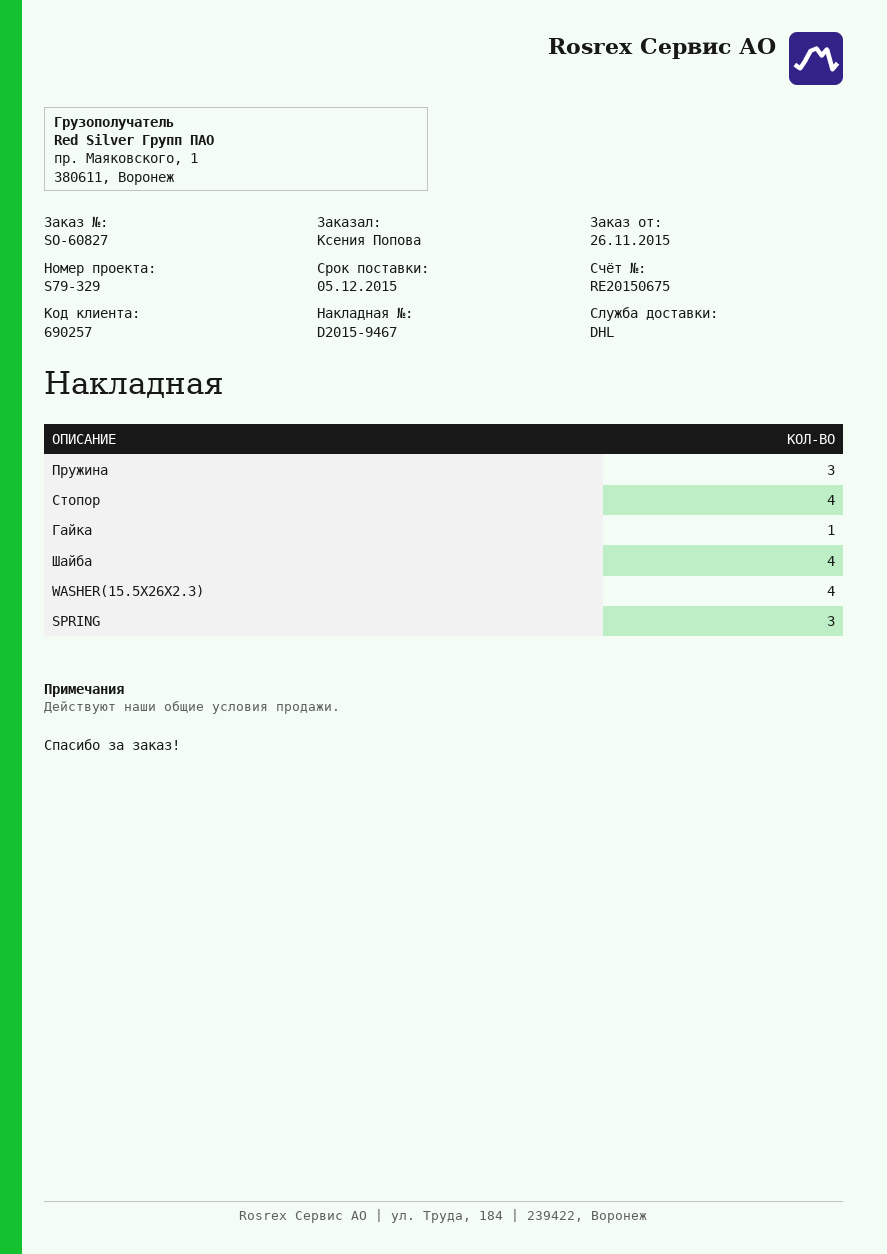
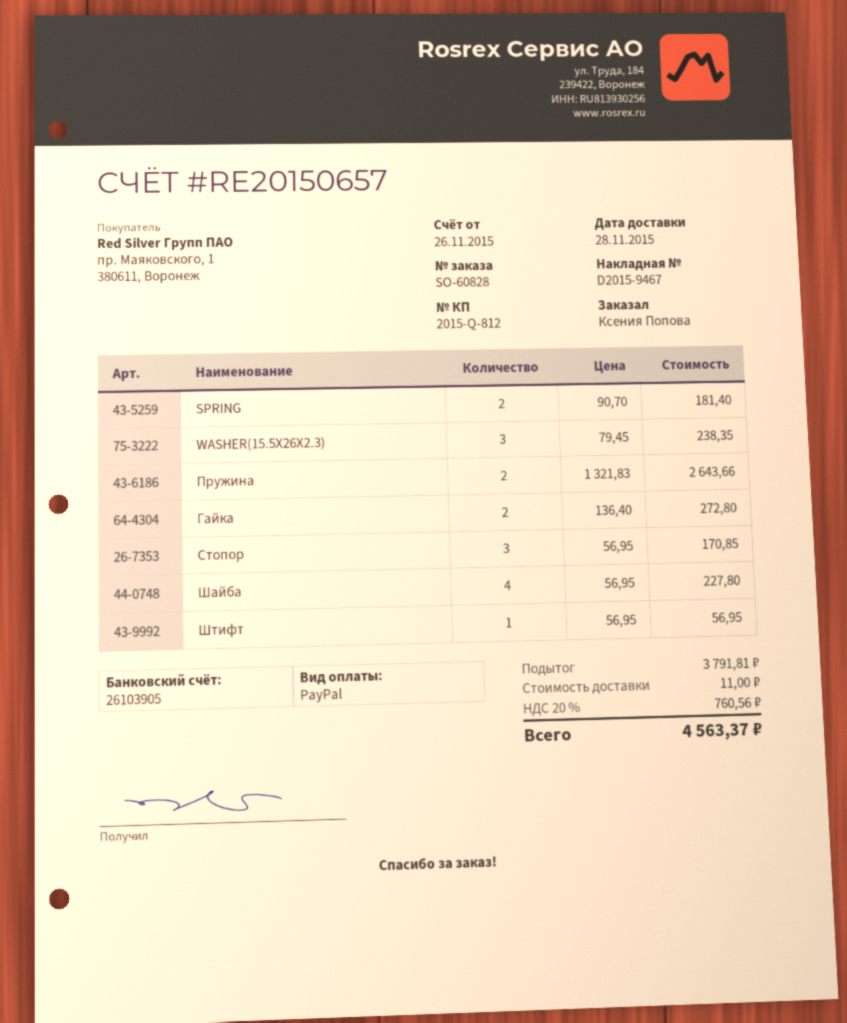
order number: SO-60827 -> SO-60828
delivery date: 2015-12-05 -> 2015-11-28
invoice number: RE20150675 -> RE20150657
Пружина: 3 -> 2
Стопор: 4 -> 3
Гайка: 1 -> 2
WASHER(15.5X26X2.3): 4 -> 3
SPRING: 3 -> 2
Штифт: none -> 1

